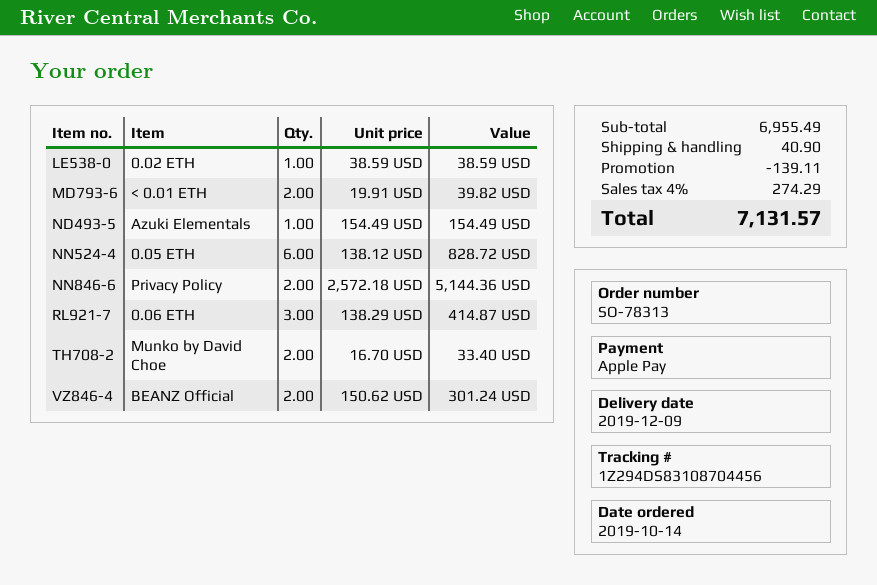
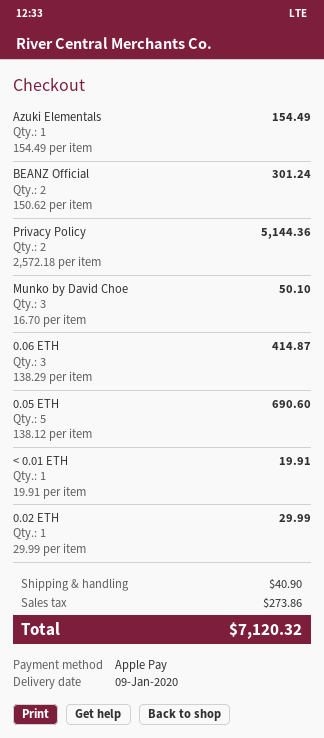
delivery date: 2019-12-09 -> 2020-01-09
0.02 ETH: 1 x 38.59 = 38.59 -> 1 x 29.99 = 29.99
< 0.01 ETH: 2 x 19.91 = 39.82 -> 1 x 19.91 = 19.91
0.05 ETH: 6 x 138.12 = 828.72 -> 5 x 138.12 = 690.60
Munko by David Choe: 2 x 16.70 = 33.40 -> 3 x 16.70 = 50.10
discount: 139.11 -> none
tax: 274.29 -> 273.86
total: 7131.57 -> 7120.32

